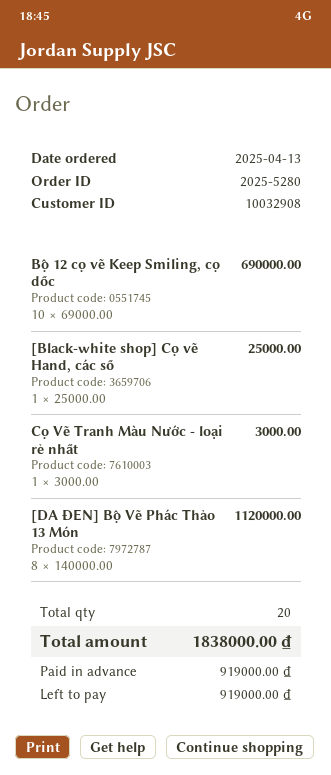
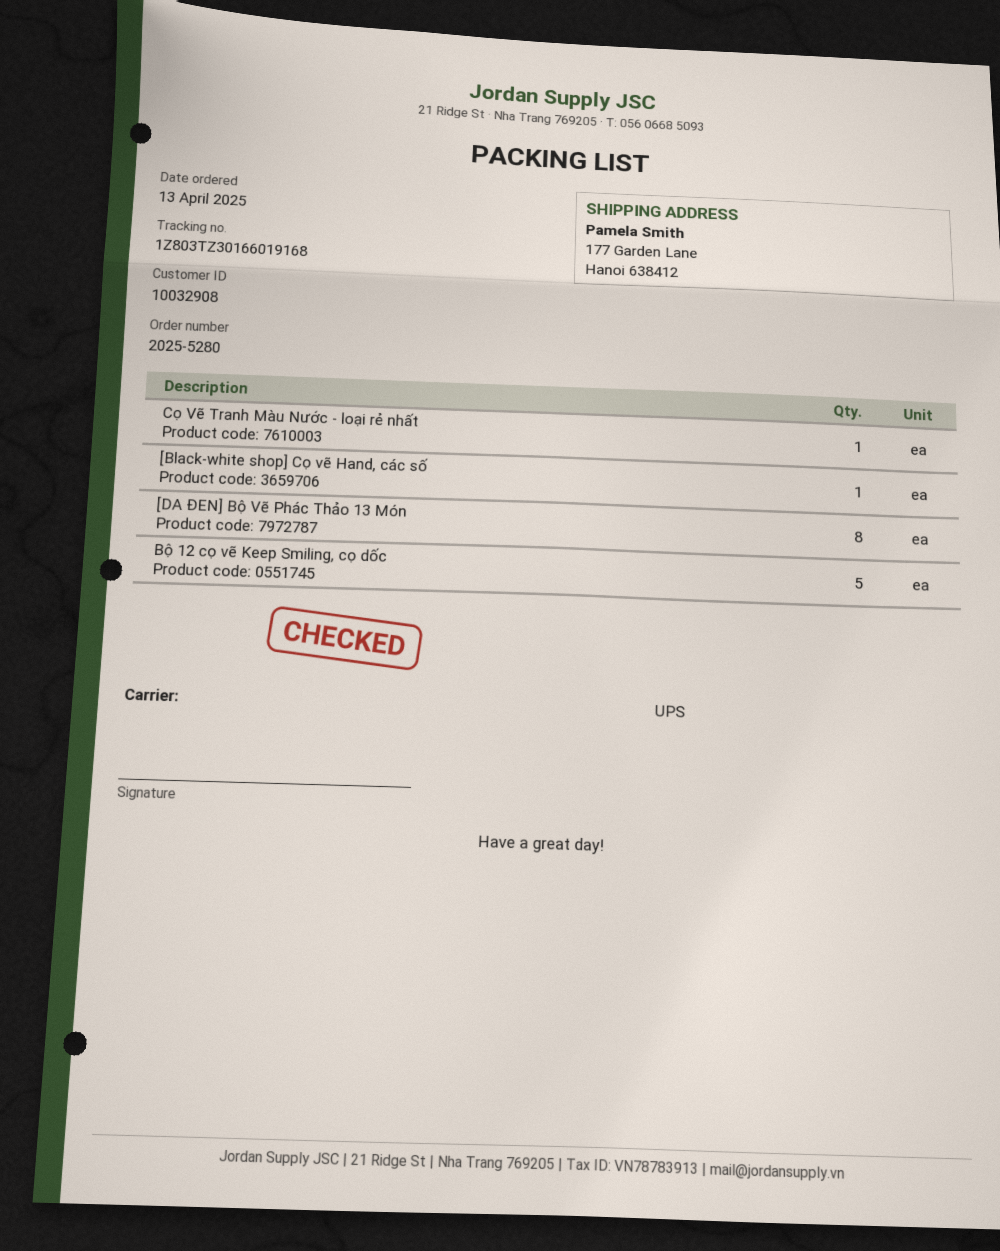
Bộ 12 cọ vẽ Keep Smiling, cọ dốc: 10 -> 5

